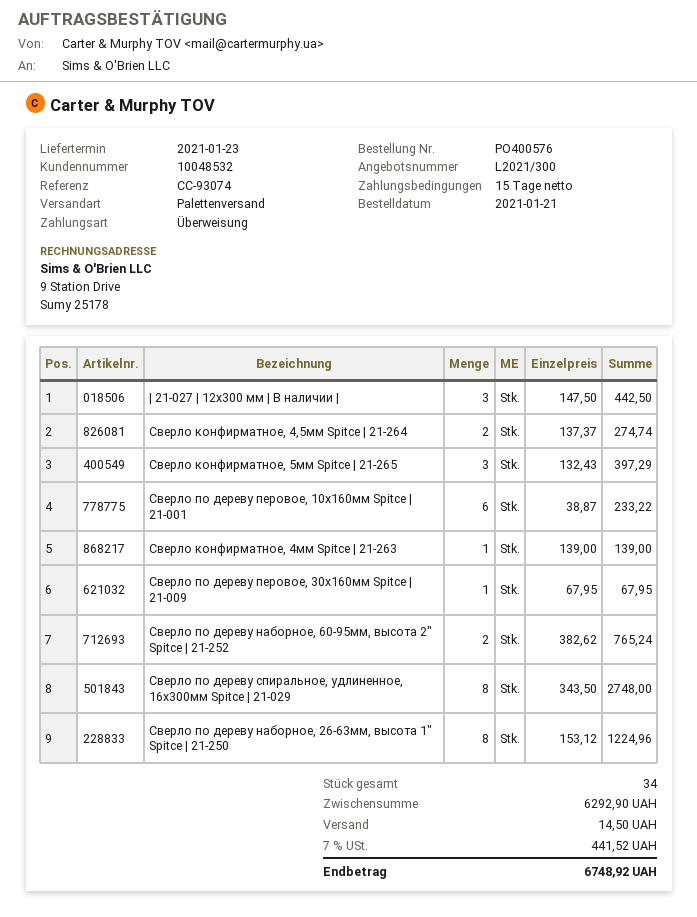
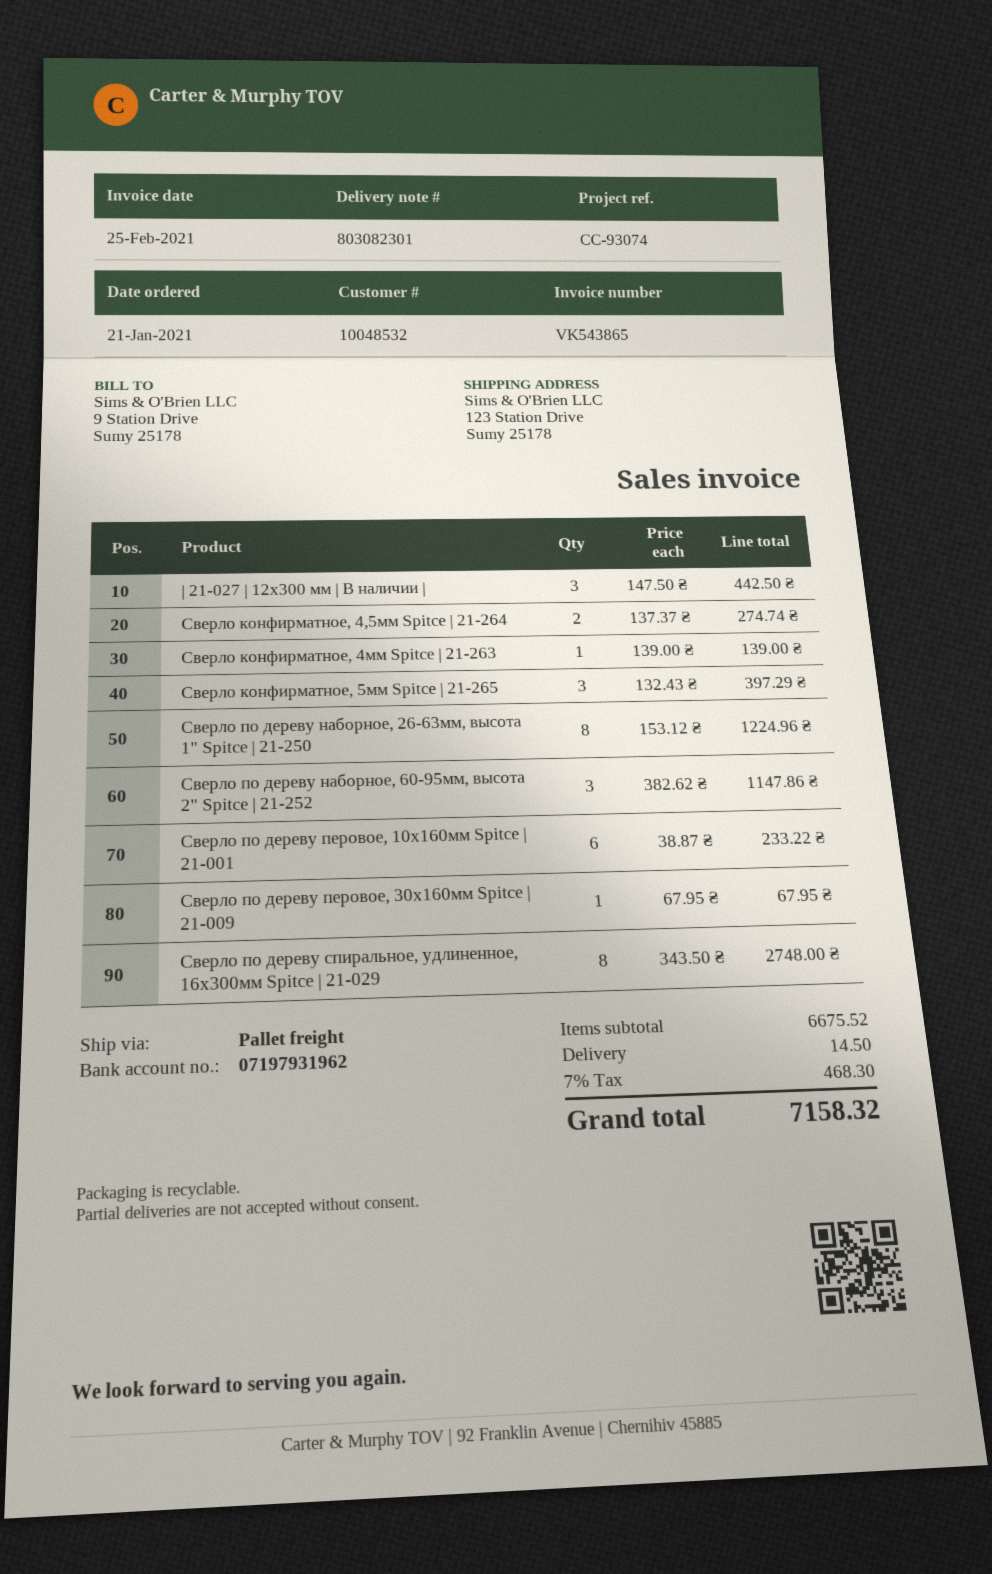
Сверло по дереву наборное, 60-95мм, высота 2" Spitce | 21-252: 2 x 382.62 = 765.24 -> 3 x 382.62 = 1147.86
subtotal: 6292.90 -> 6675.52
tax: 7% = 441.52 -> 7% = 468.30
total: 6748.92 -> 7158.32

